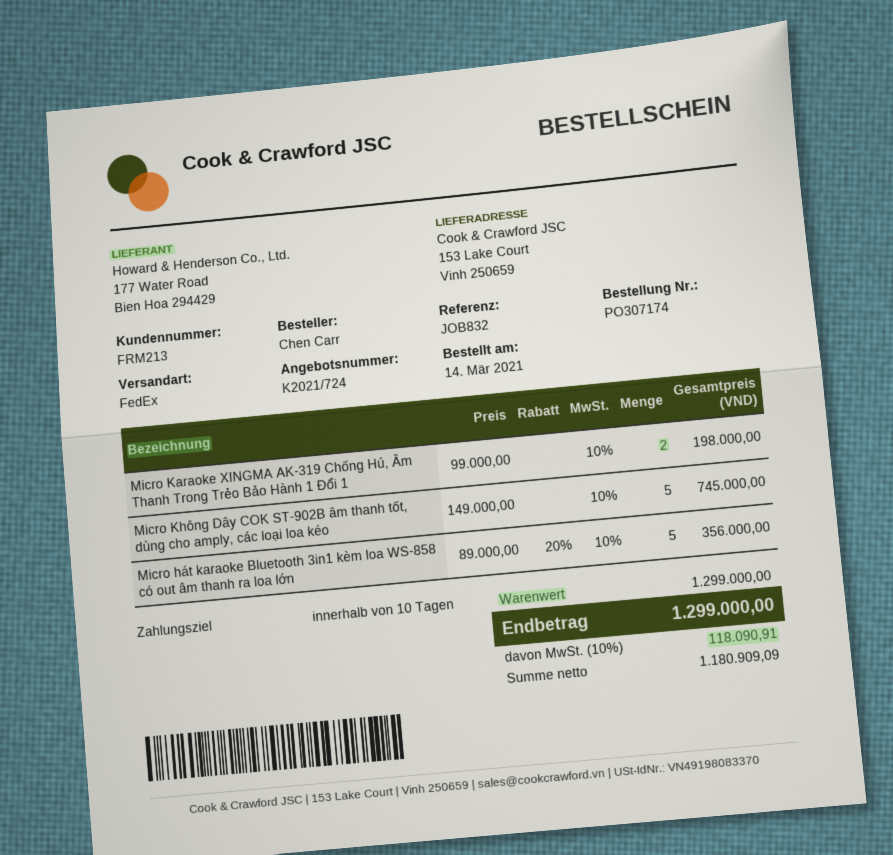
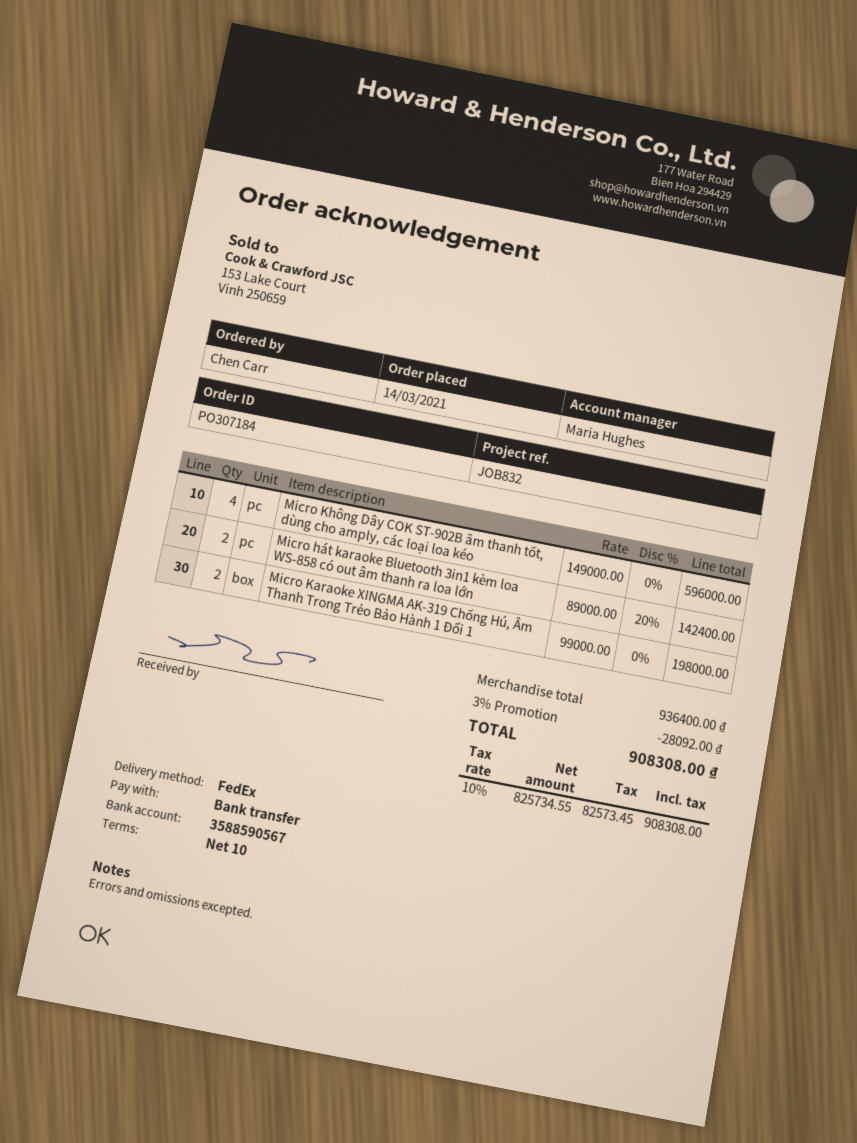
order number: PO307174 -> PO307184
Micro Không Dây COK ST-902B âm thanh tốt, dùng cho amply, các loại loa kéo: 5 x 149000.00 = 745000.00 -> 4 x 149000.00 = 596000.00
Micro hát karaoke Bluetooth 3in1 kèm loa WS-858 có out âm thanh ra loa lớn: 5 x 89000.00 - 20% = 356000.00 -> 2 x 89000.00 - 20% = 142400.00
subtotal: 1299000.00 -> 936400.00
discount: none -> 3% = 28092.00
net: 1180909.09 -> 825734.55
tax: 10% = 118090.91 -> 10% = 82573.45
total: 1299000.00 -> 908308.00

